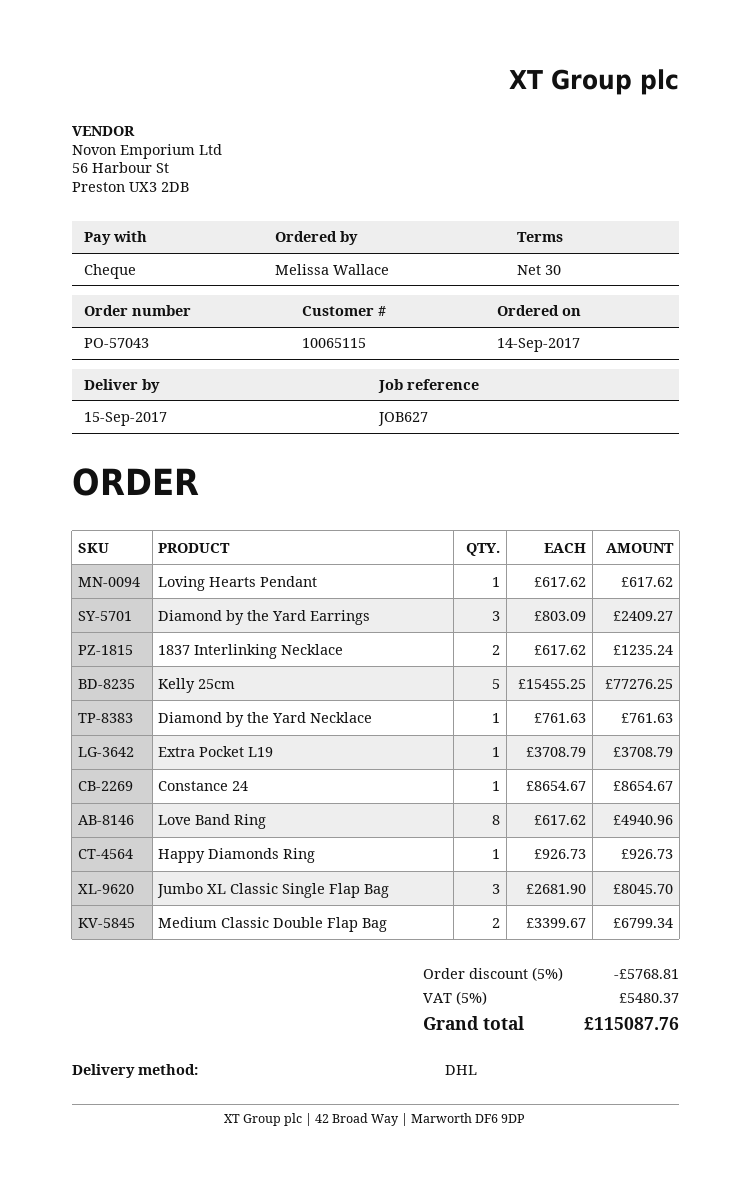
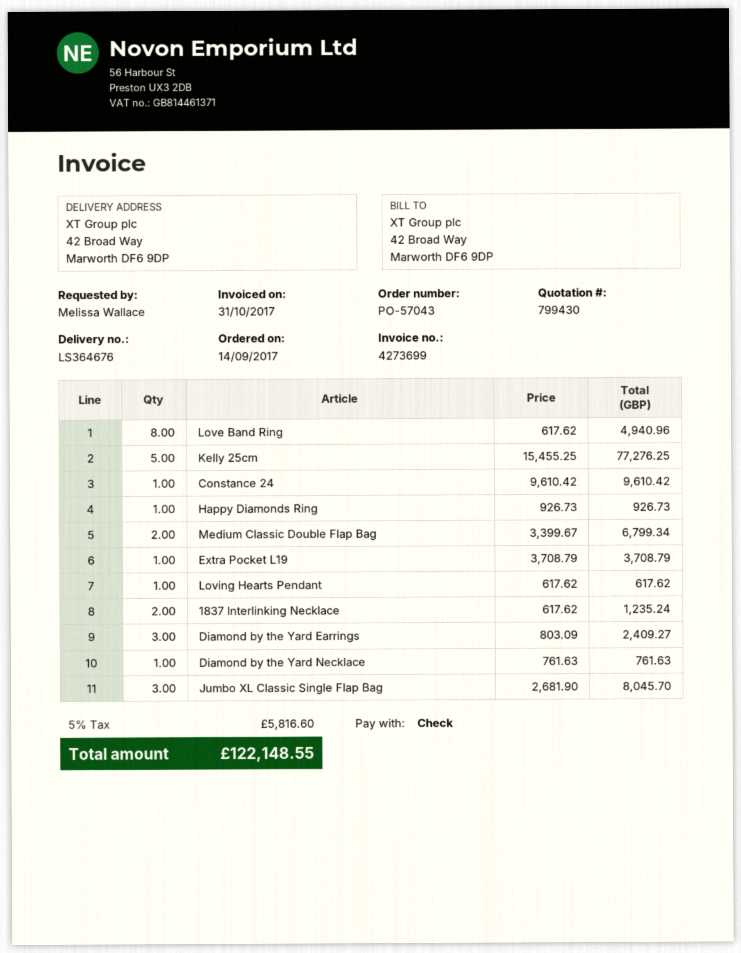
Constance 24: 1 x 8654.67 = 8654.67 -> 1 x 9610.42 = 9610.42
discount: 5% = 5768.81 -> none
tax: 5% = 5480.37 -> 5% = 5816.60
total: 115087.76 -> 122148.55

